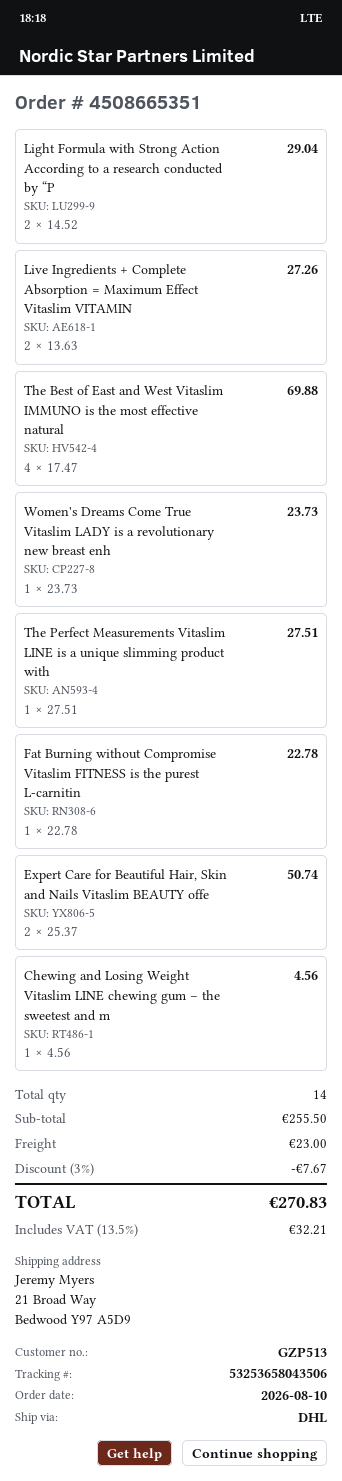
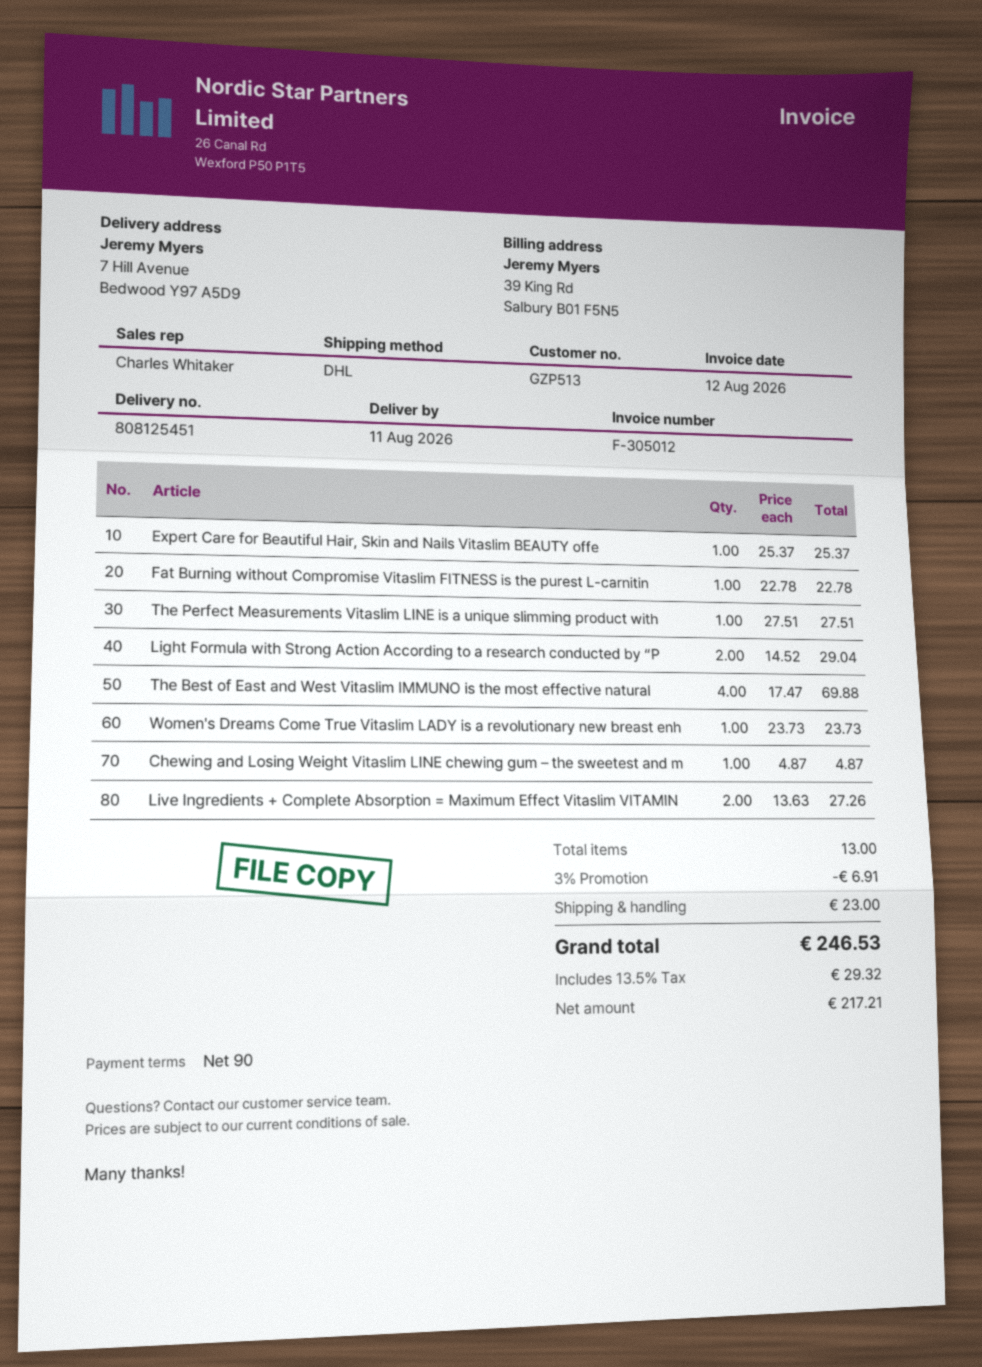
ship to: 21 Broad Way, Bedwood Y97 A5D9 -> 7 Hill Avenue, Bedwood Y97 A5D9
Expert Care for Beautiful Hair, Skin and Nails Vitaslim BEAUTY offe: 2 x 25.37 = 50.74 -> 1 x 25.37 = 25.37
Chewing and Losing Weight Vitaslim LINE chewing gum – the sweetest and m: 1 x 4.56 = 4.56 -> 1 x 4.87 = 4.87
total quantity: 14 -> 13
discount: 3% = 7.67 -> 3% = 6.91
tax: 13.5% = 32.21 -> 13.5% = 29.32
total: 270.83 -> 246.53

